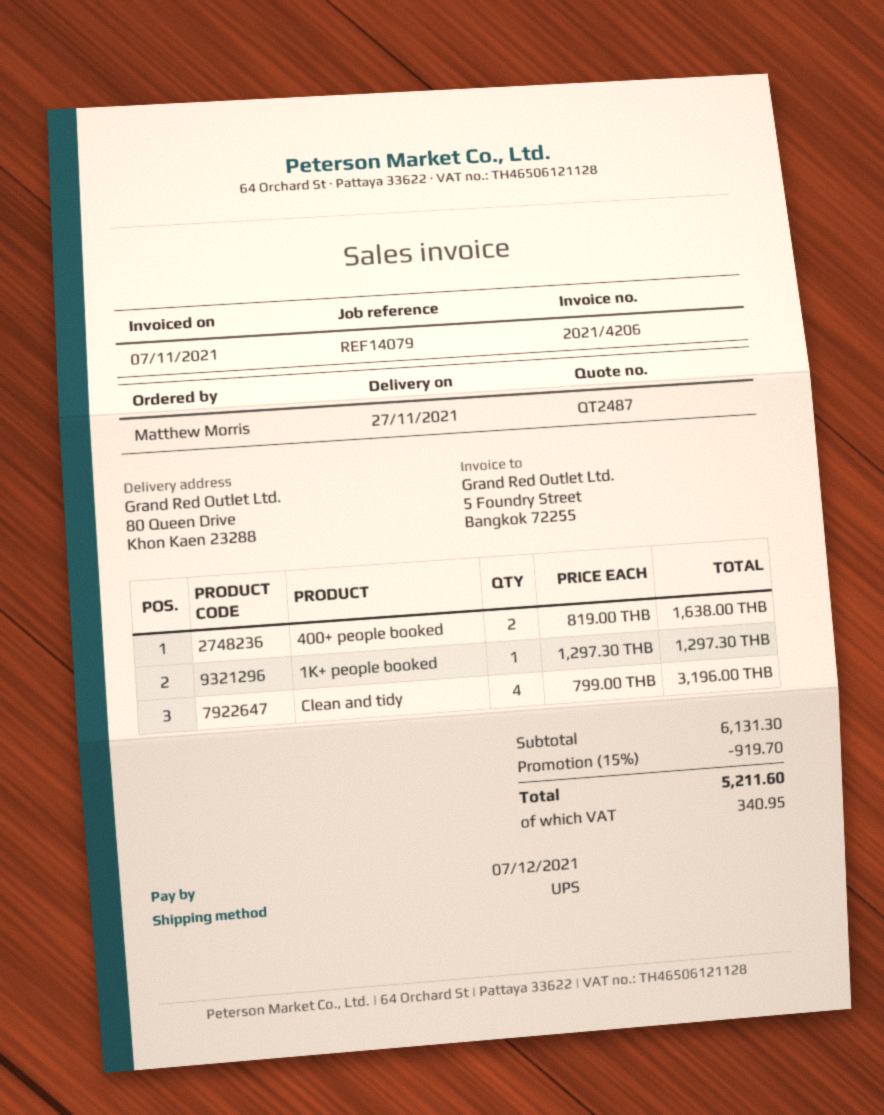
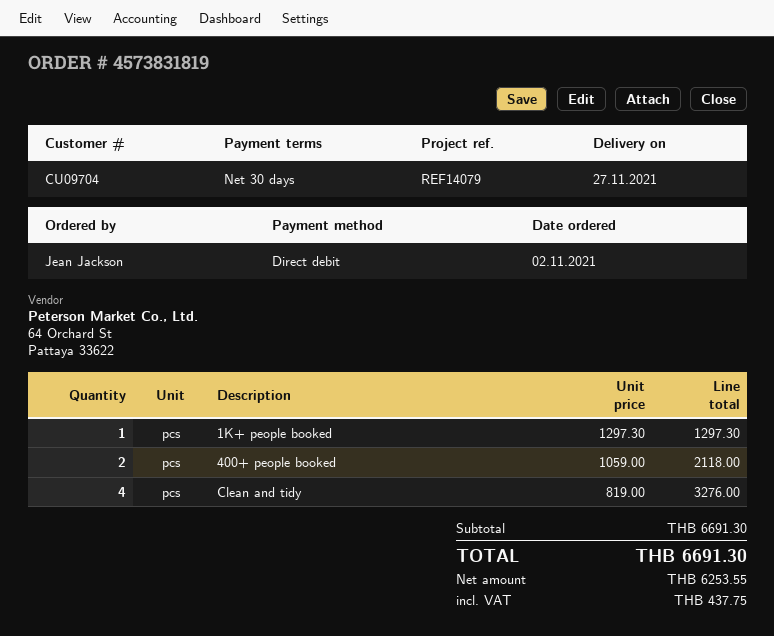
ordered by: Matthew Morris -> Jean Jackson
400+ people booked: 2 x 819.00 = 1638.00 -> 2 x 1059.00 = 2118.00
Clean and tidy: 4 x 799.00 = 3196.00 -> 4 x 819.00 = 3276.00
subtotal: 6131.30 -> 6691.30
discount: 15% = 919.70 -> none
tax: 340.95 -> 437.75
total: 5211.60 -> 6691.30

